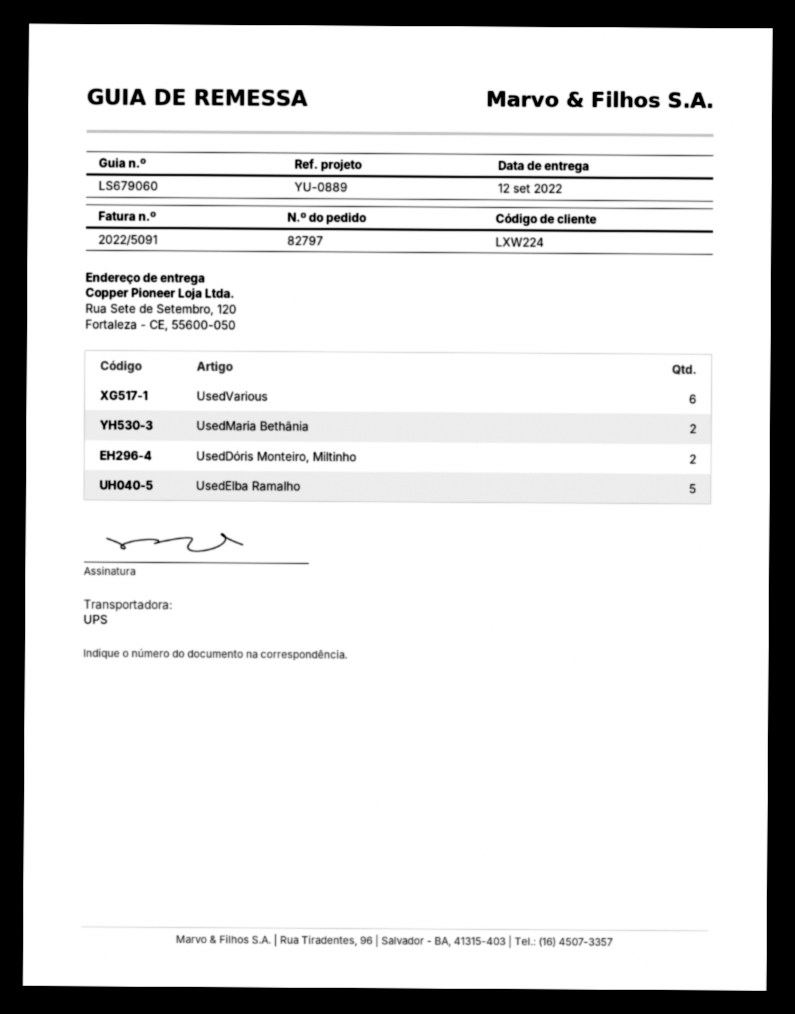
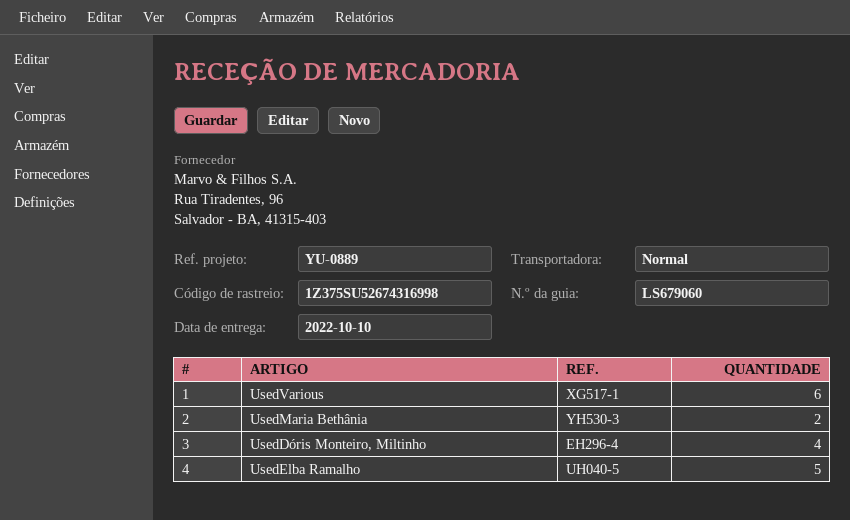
delivery date: 2022-09-12 -> 2022-10-10
shipping method: UPS -> standard
UsedDóris Monteiro, Miltinho: 2 -> 4

